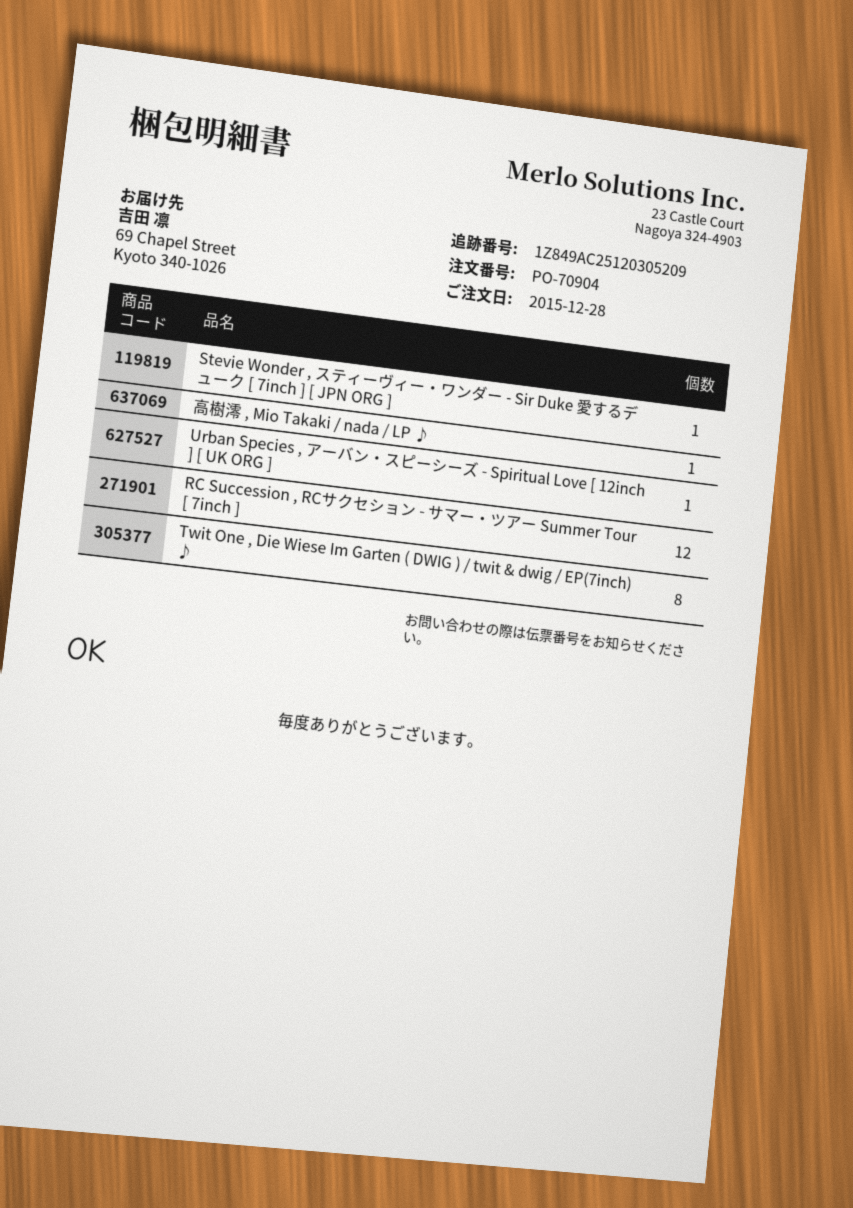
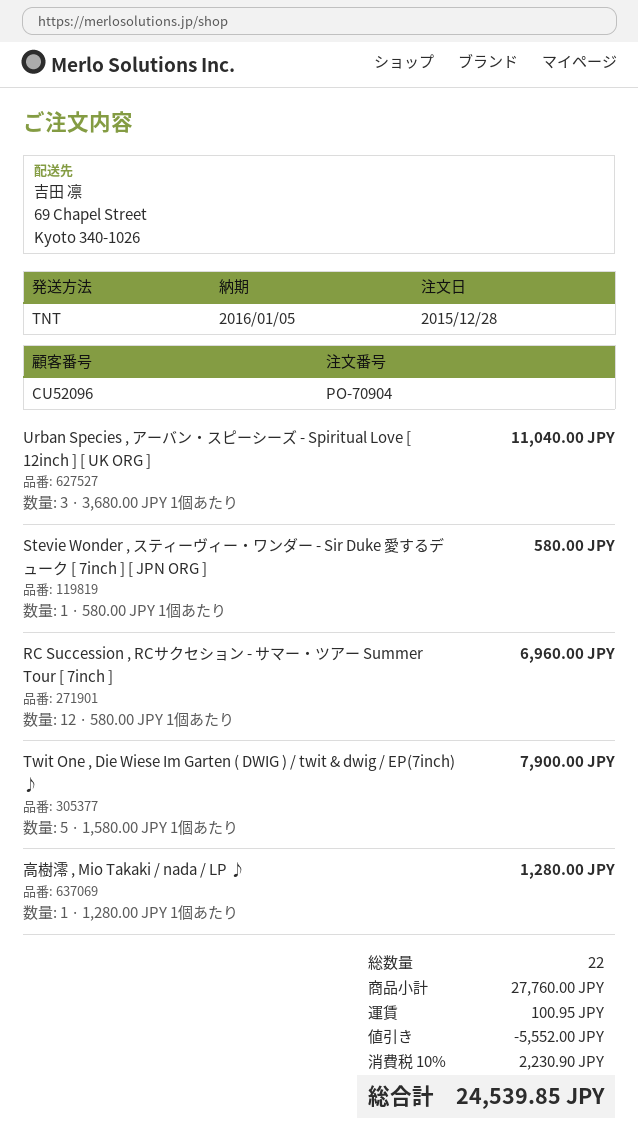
Urban Species , アーバン・スピーシーズ - Spiritual Love [ 12inch ] [ UK ORG ]: 1 -> 3
Twit One , Die Wiese Im Garten ( DWIG ) / twit & dwig / EP(7inch) ♪: 8 -> 5

